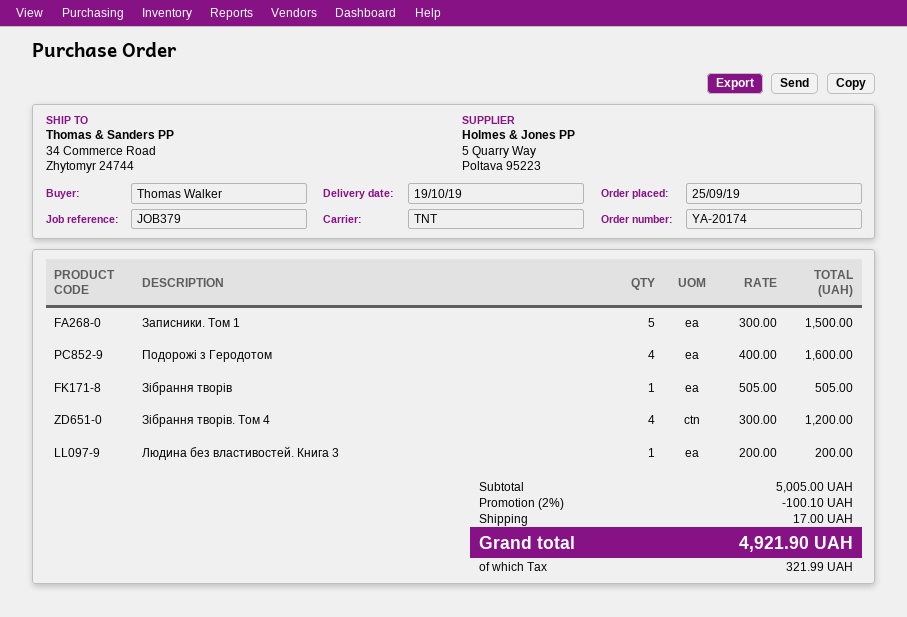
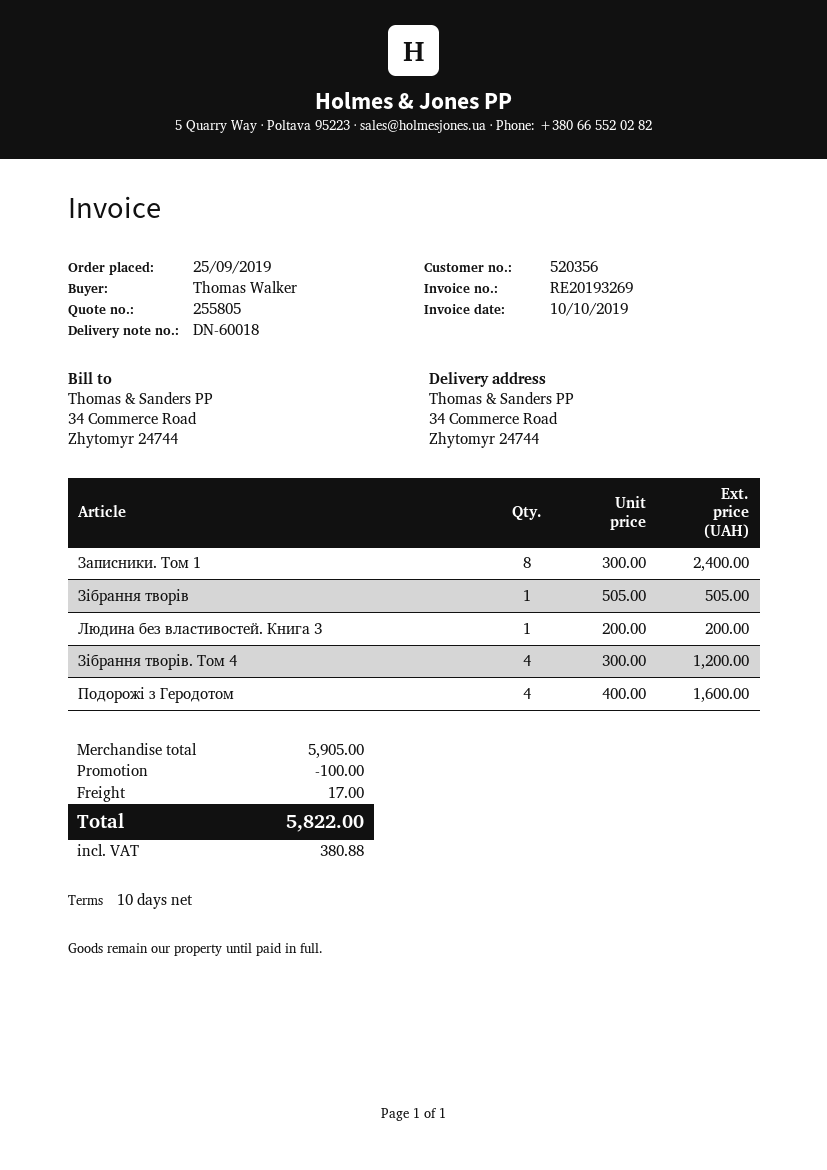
Записники. Том 1: 5 x 300.00 = 1500.00 -> 8 x 300.00 = 2400.00
subtotal: 5005.00 -> 5905.00
discount: 100.10 -> 100.00
tax: 321.99 -> 380.88
total: 4921.90 -> 5822.00

